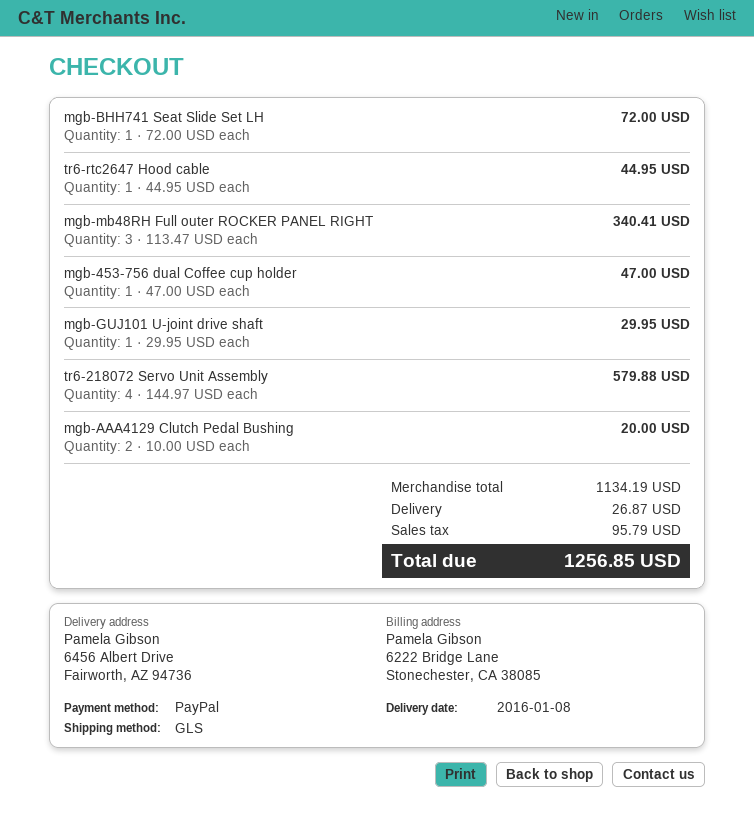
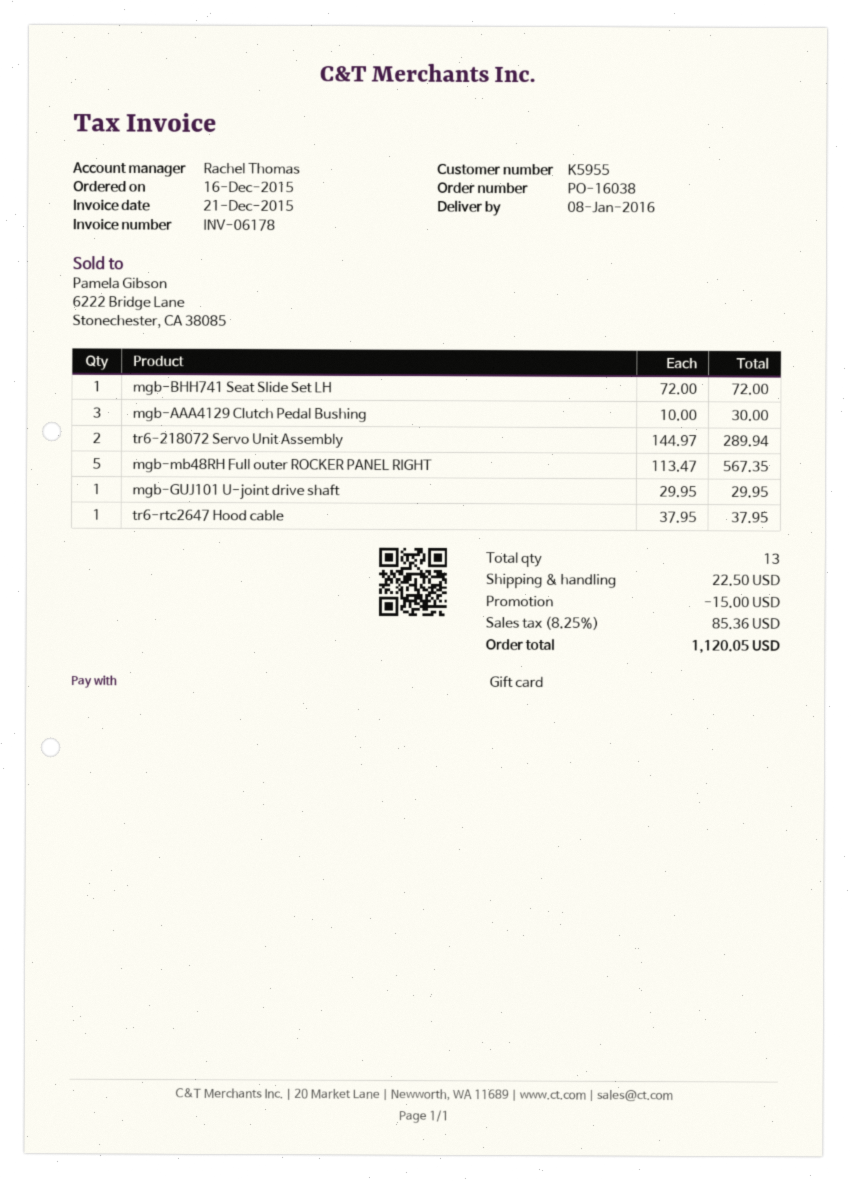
payment method: PayPal -> gift card
tr6-rtc2647 Hood cable: 1 x 44.95 = 44.95 -> 1 x 37.95 = 37.95
mgb-mb48RH Full outer ROCKER PANEL RIGHT: 3 x 113.47 = 340.41 -> 5 x 113.47 = 567.35
mgb-453-756 dual Coffee cup holder: 1 x 47.00 = 47.00 -> none
tr6-218072 Servo Unit Assembly: 4 x 144.97 = 579.88 -> 2 x 144.97 = 289.94
mgb-AAA4129 Clutch Pedal Bushing: 2 x 10.00 = 20.00 -> 3 x 10.00 = 30.00
discount: none -> 15.00
shipping: 26.87 -> 22.50
tax: 95.79 -> 85.36
total: 1256.85 -> 1120.05

